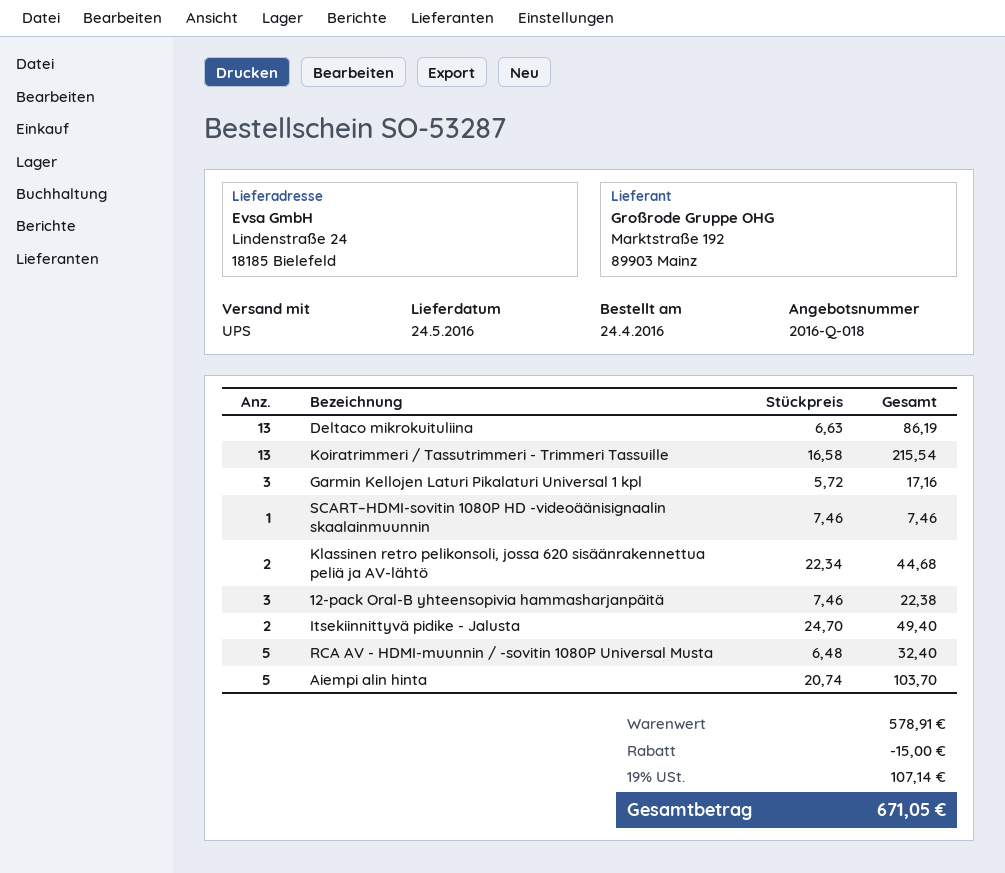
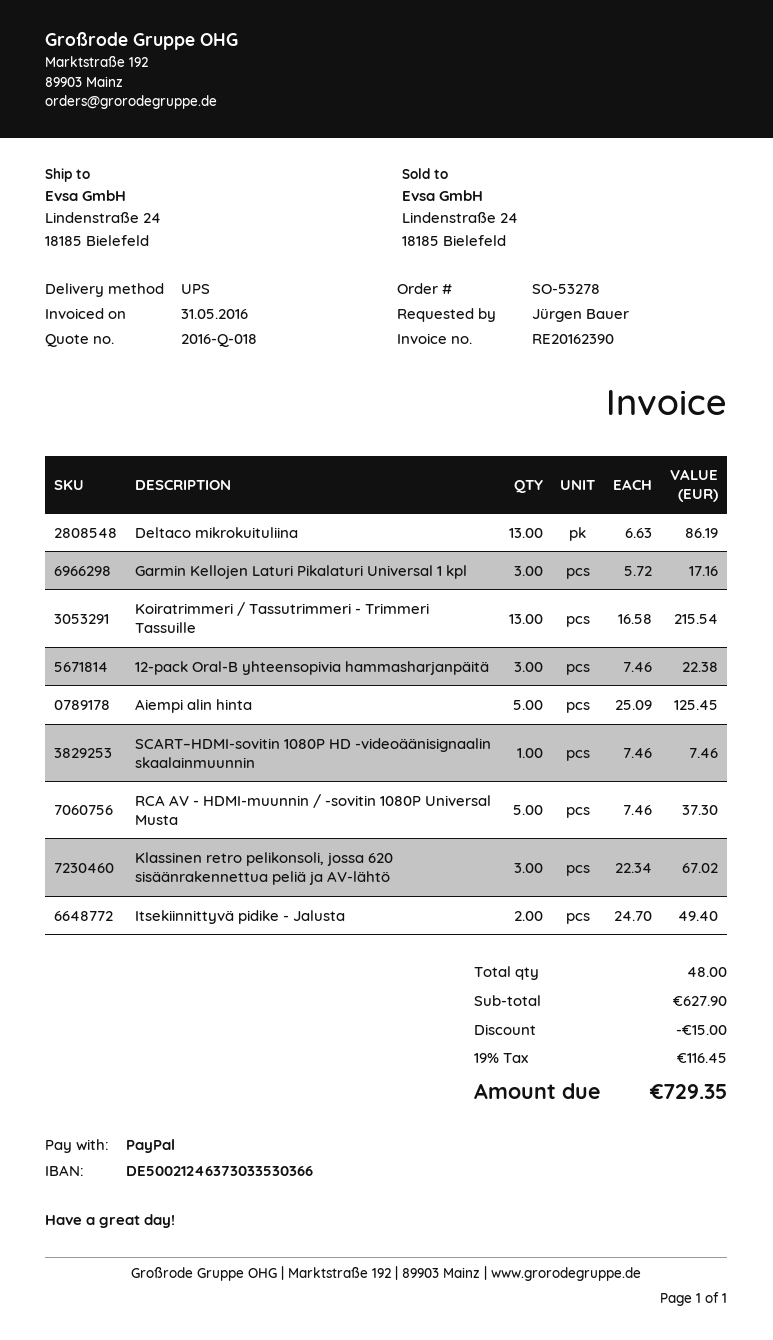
order number: SO-53287 -> SO-53278
Klassinen retro pelikonsoli, jossa 620 sisäänrakennettua peliä ja AV-lähtö: 2 x 22.34 = 44.68 -> 3 x 22.34 = 67.02
RCA AV - HDMI-muunnin / -sovitin 1080P Universal Musta: 5 x 6.48 = 32.40 -> 5 x 7.46 = 37.30
Aiempi alin hinta: 5 x 20.74 = 103.70 -> 5 x 25.09 = 125.45
subtotal: 578.91 -> 627.90
tax: 19% = 107.14 -> 19% = 116.45
total: 671.05 -> 729.35

